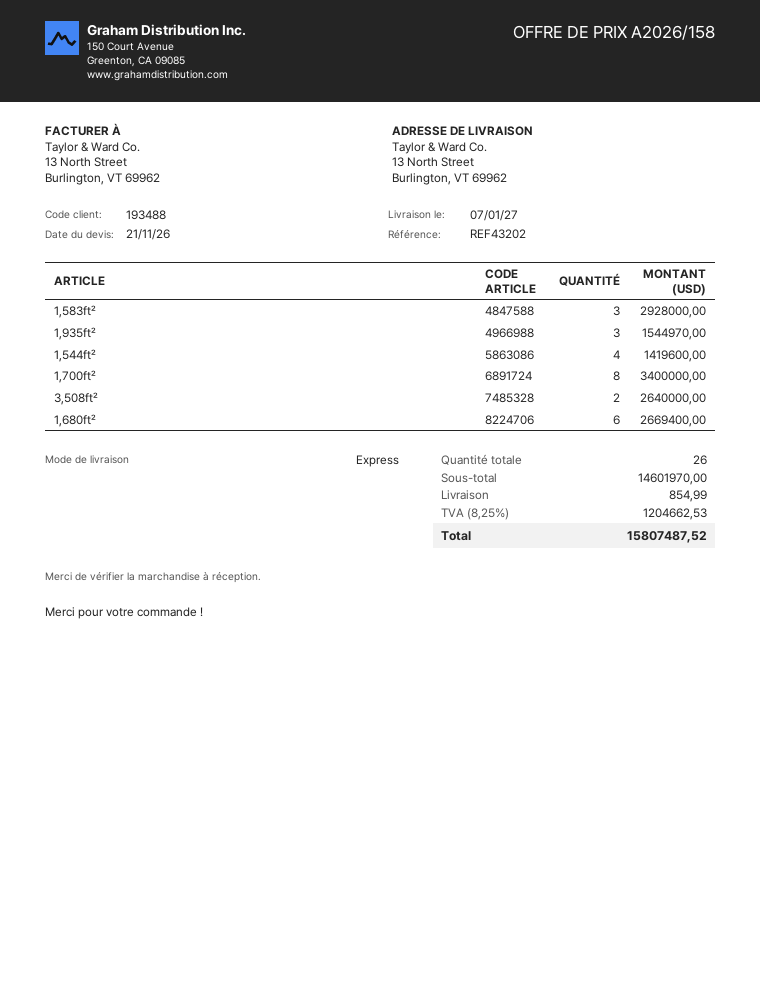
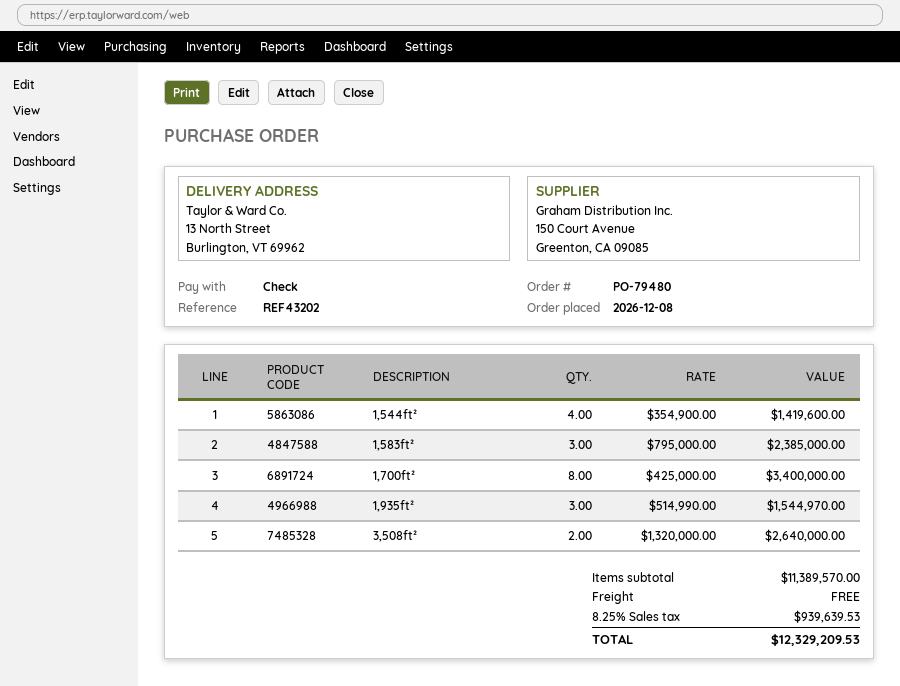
1,583ft²: 3 for 2928000.00 -> 3 for 2385000.00
1,680ft²: 6 for 2669400.00 -> none
subtotal: 14601970.00 -> 11389570.00
shipping: 854.99 -> 0.00
tax: 8.25% = 1204662.53 -> 8.25% = 939639.53
total: 15807487.52 -> 12329209.53

